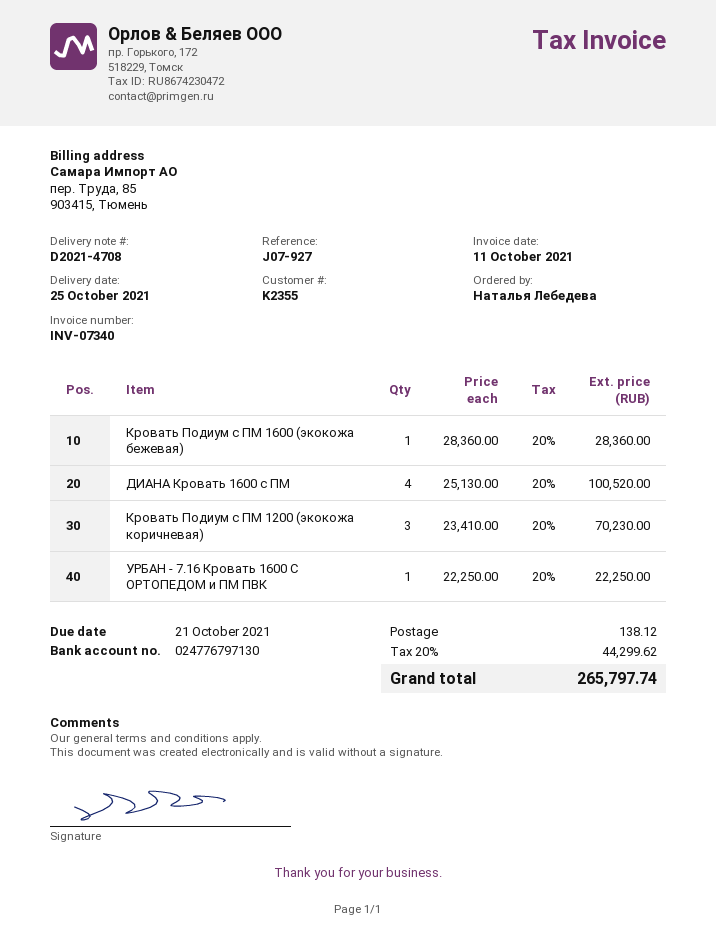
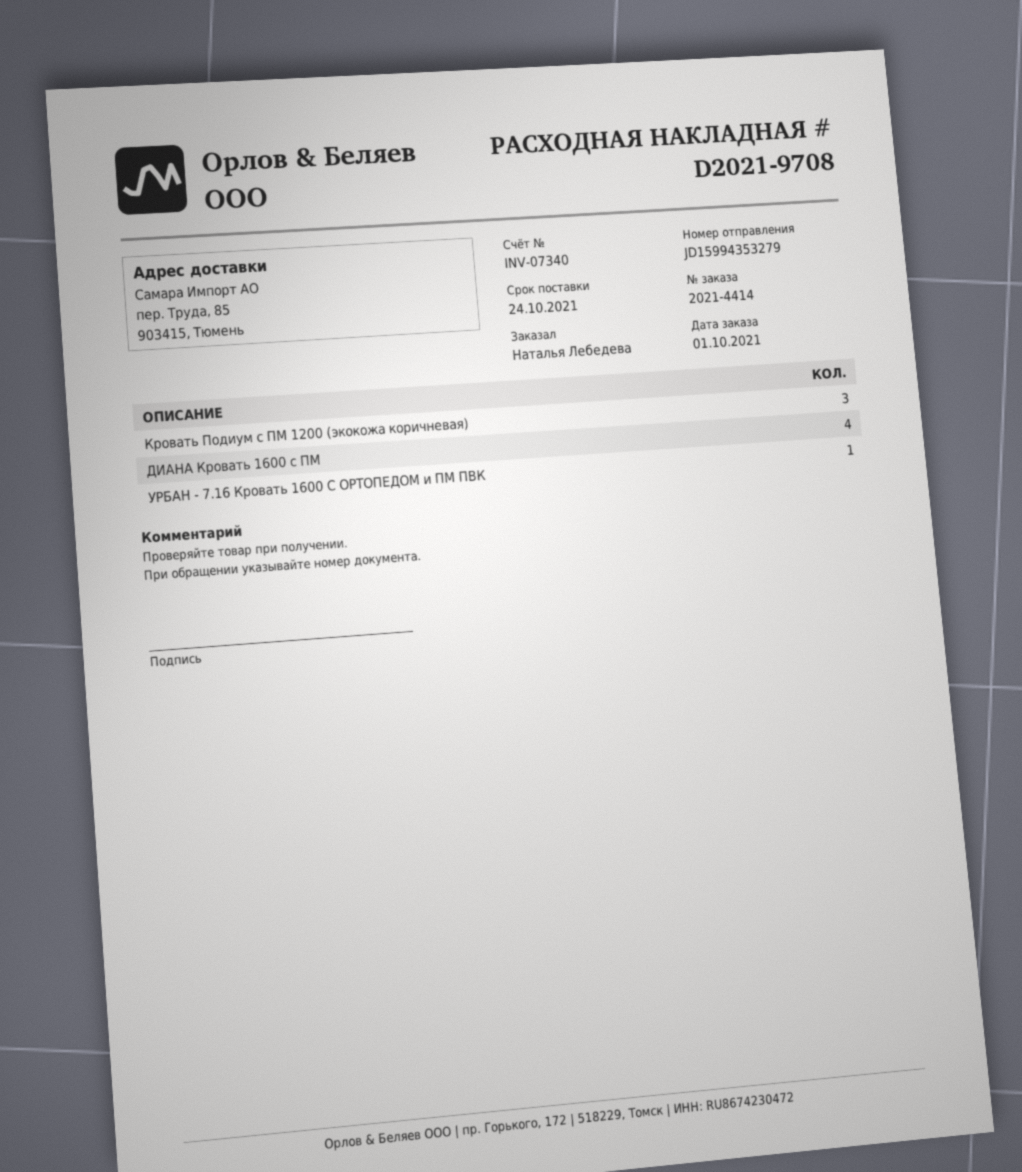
delivery note number: D2021-4708 -> D2021-9708
delivery date: 2021-10-25 -> 2021-10-24
Кровать Подиум с ПМ 1600 (экокожа бежевая): 1 -> none

